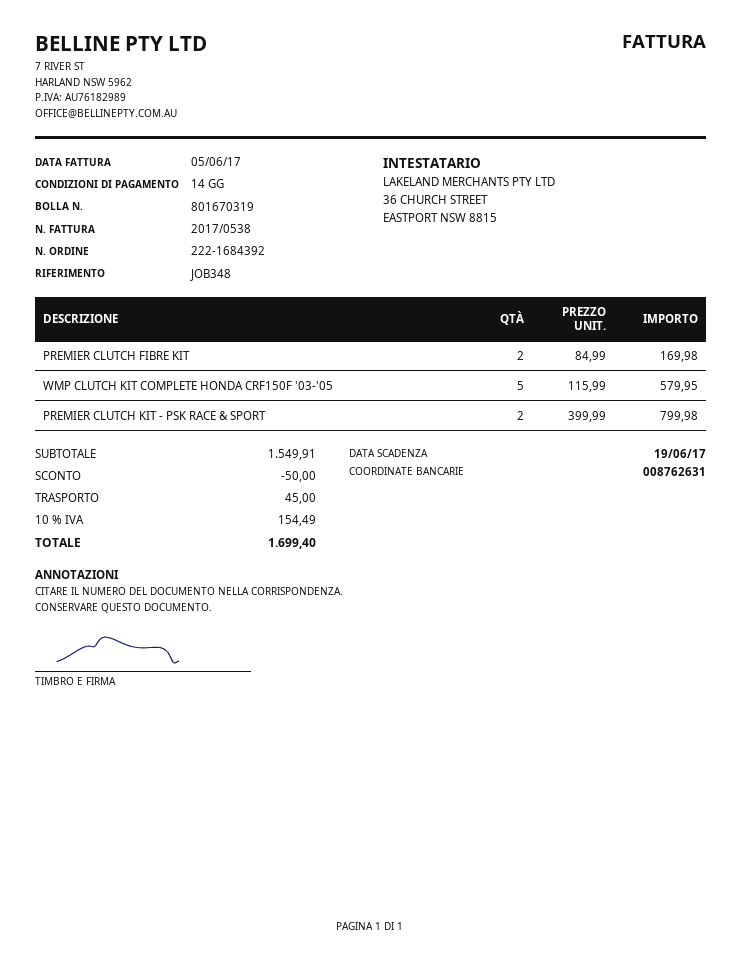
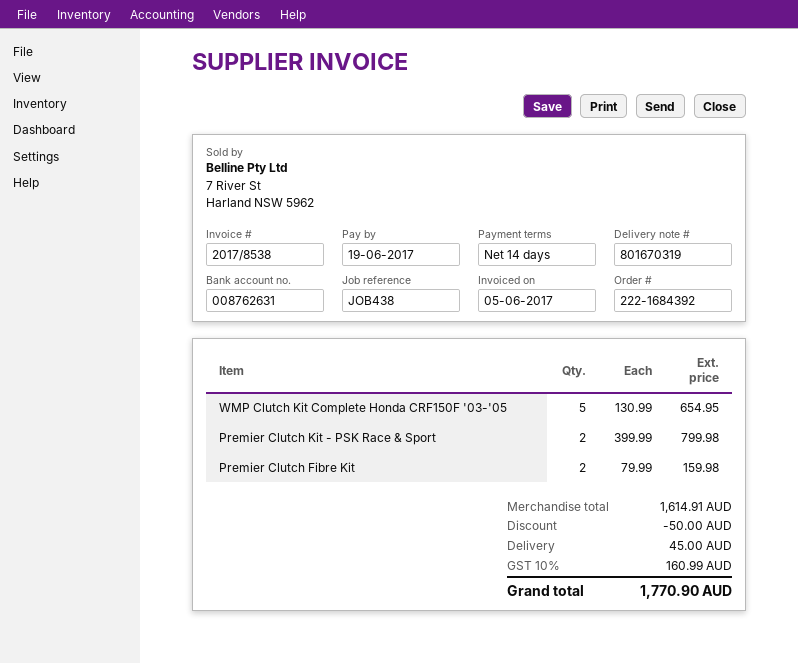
invoice number: 2017/0538 -> 2017/8538
reference: JOB348 -> JOB438
PREMIER CLUTCH FIBRE KIT: 2 x 84.99 = 169.98 -> 2 x 79.99 = 159.98
WMP CLUTCH KIT COMPLETE HONDA CRF150F '03-'05: 5 x 115.99 = 579.95 -> 5 x 130.99 = 654.95
subtotal: 1549.91 -> 1614.91
tax: 10% = 154.49 -> 10% = 160.99
total: 1699.40 -> 1770.90

